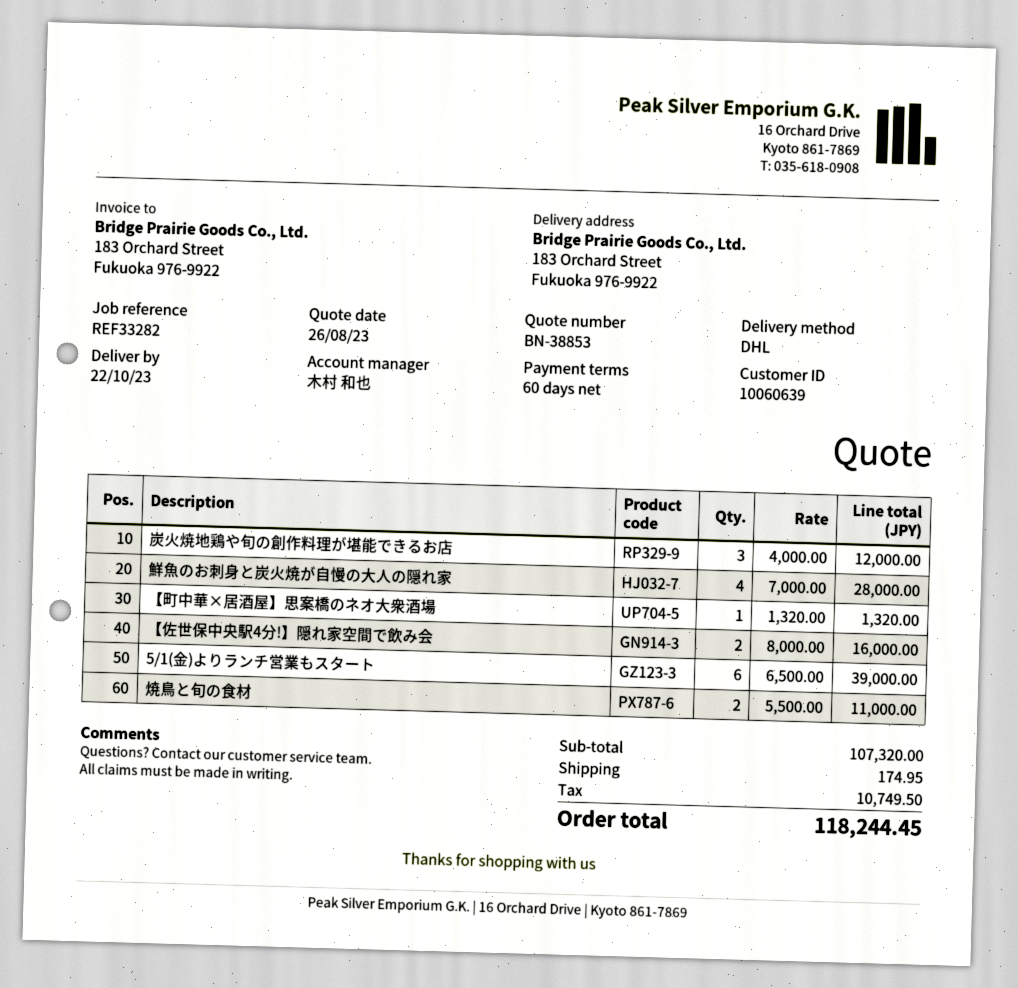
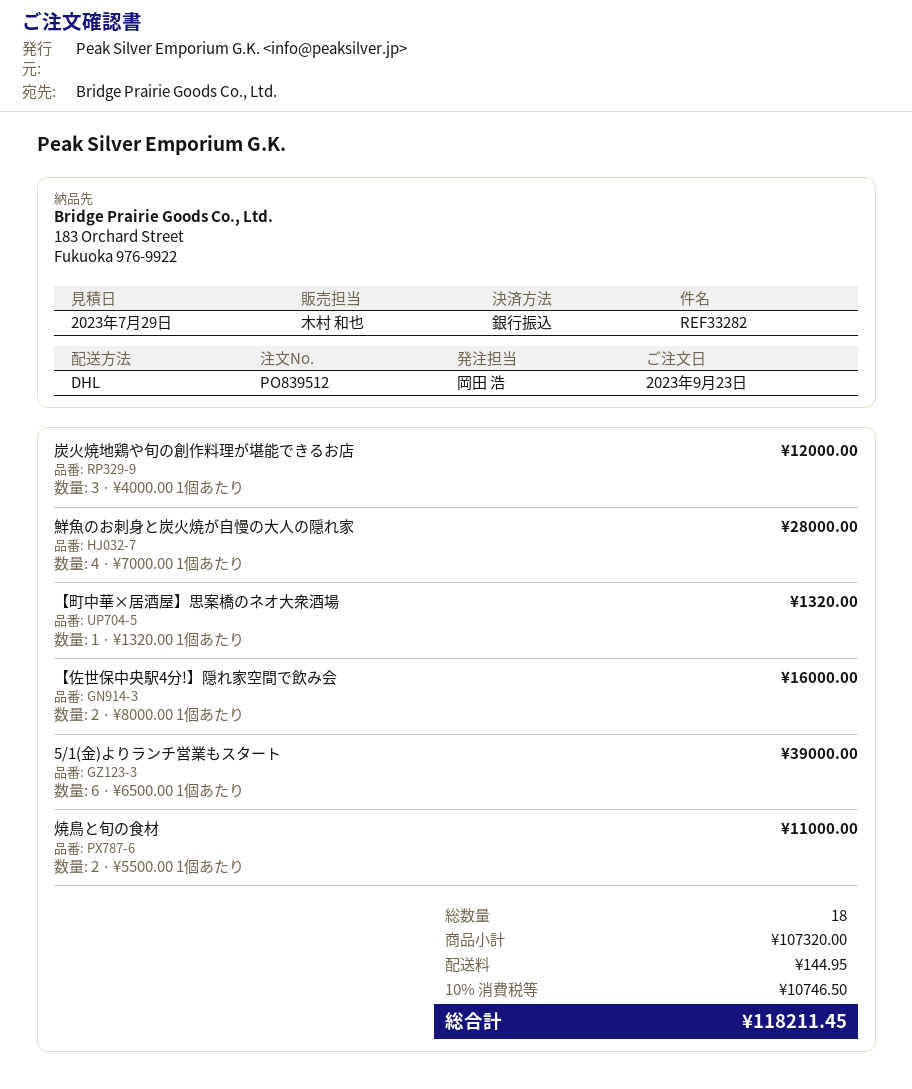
quote date: 2023-08-26 -> 2023-07-29
shipping: 174.95 -> 144.95
tax: 10749.50 -> 10746.50
total: 118244.45 -> 118211.45

